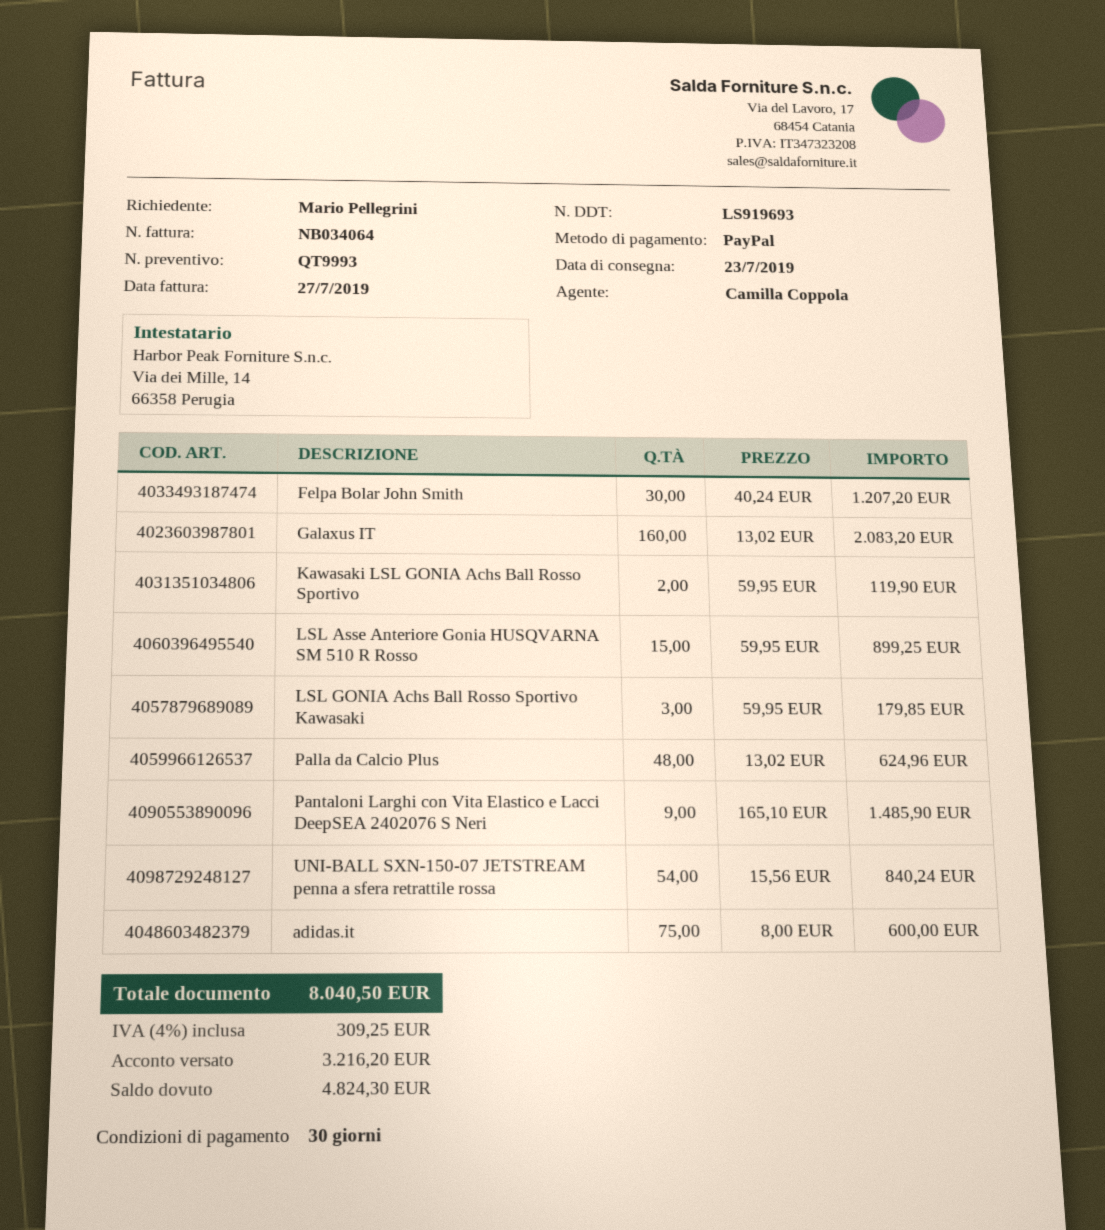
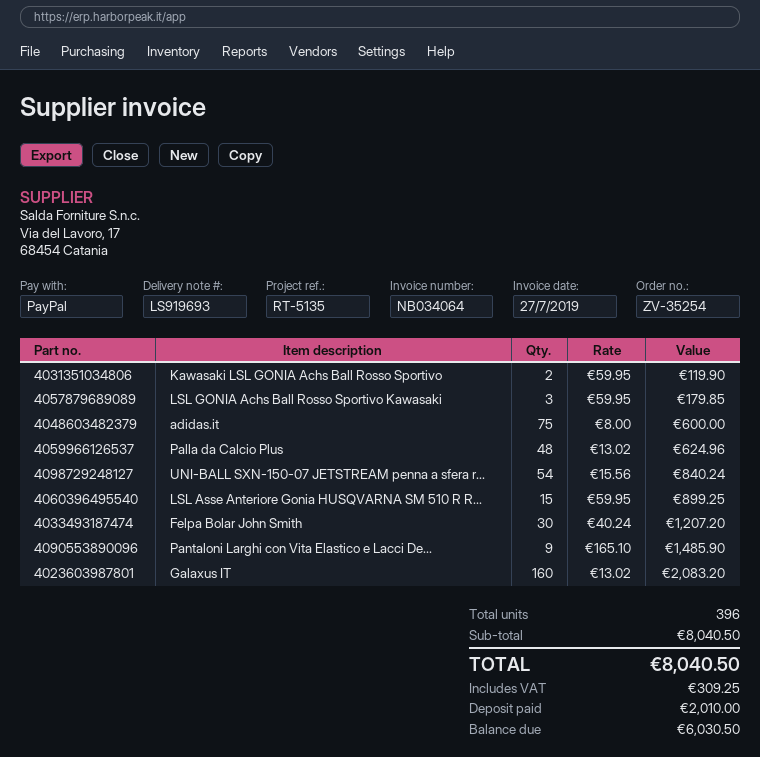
deposit: 3216.20 -> 2010.00
balance: 4824.30 -> 6030.50

